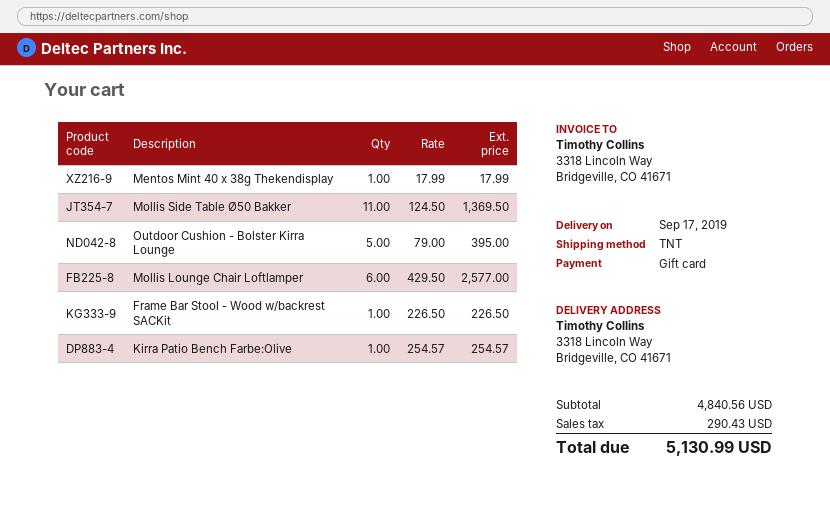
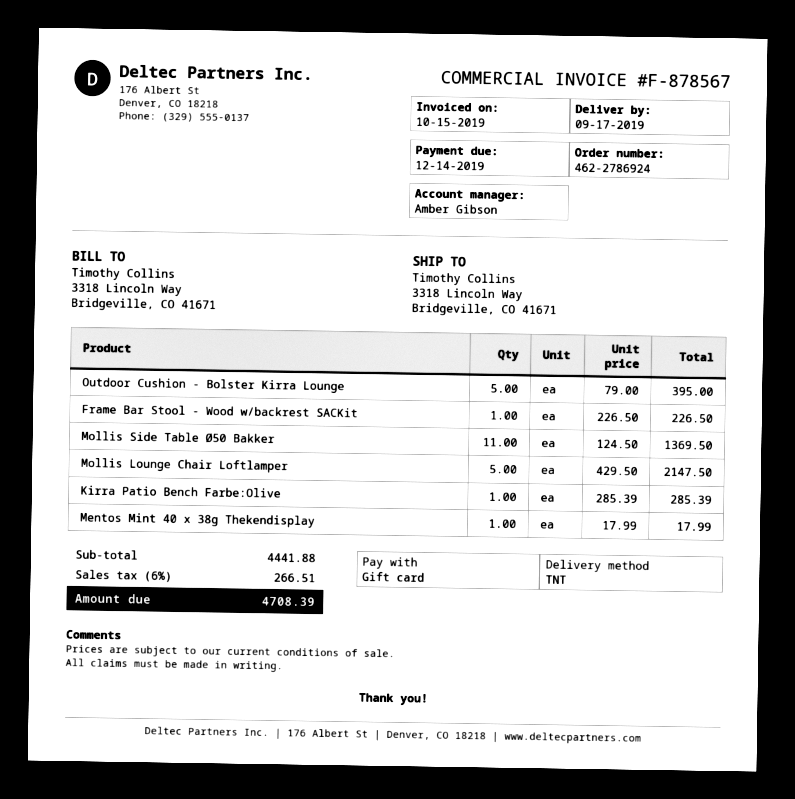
Mollis Lounge Chair Loftlamper: 6 x 429.50 = 2577.00 -> 5 x 429.50 = 2147.50
Kirra Patio Bench Farbe:Olive: 1 x 254.57 = 254.57 -> 1 x 285.39 = 285.39
subtotal: 4840.56 -> 4441.88
tax: 290.43 -> 266.51
total: 5130.99 -> 4708.39

